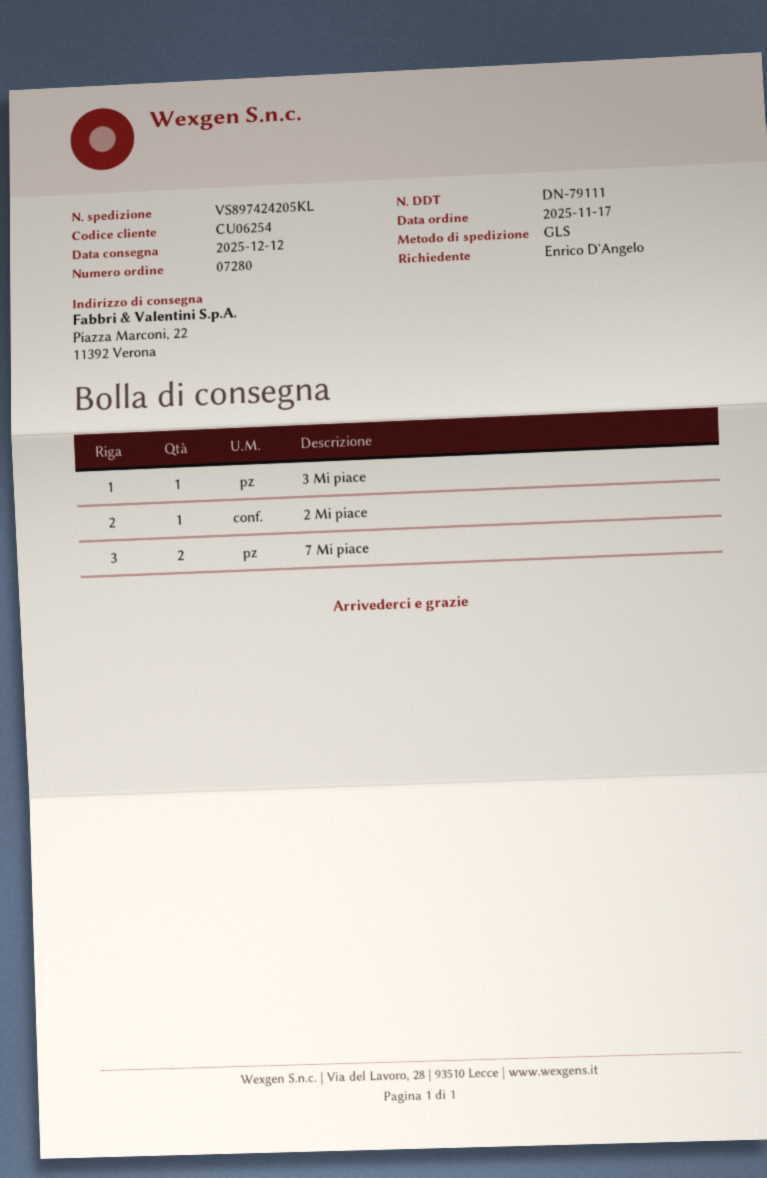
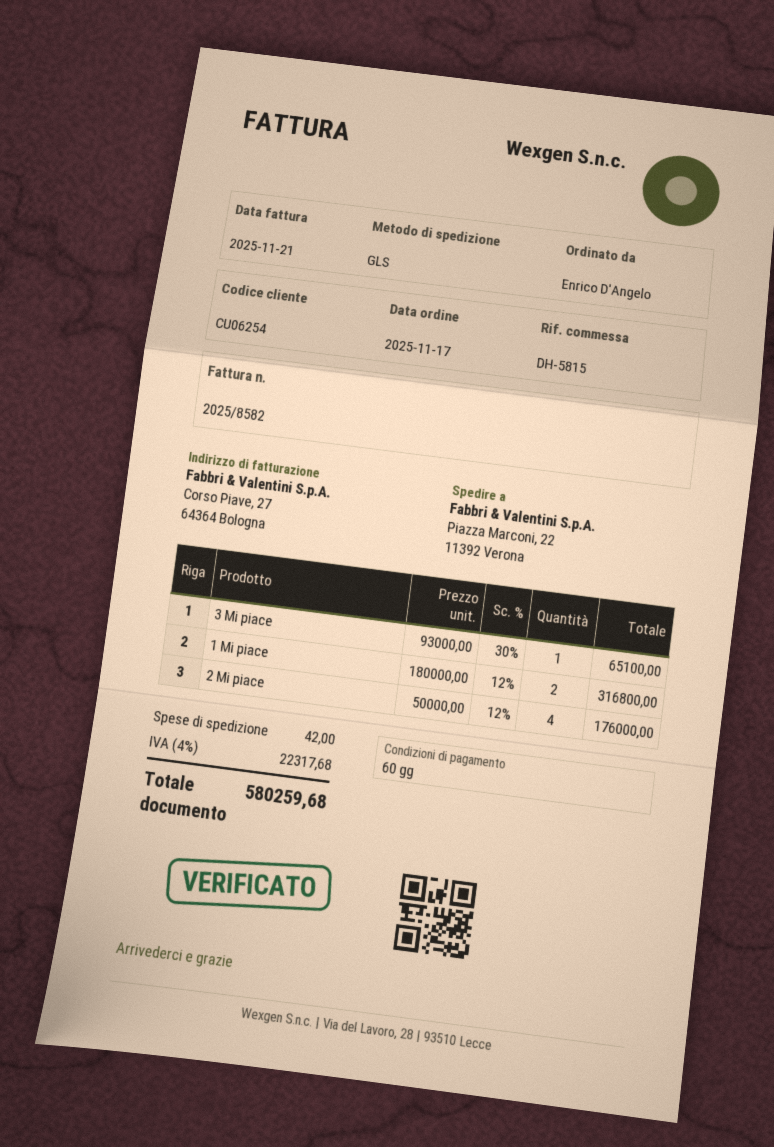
2 Mi piace: 1 -> 4
7 Mi piace: 2 -> none
1 Mi piace: none -> 2

